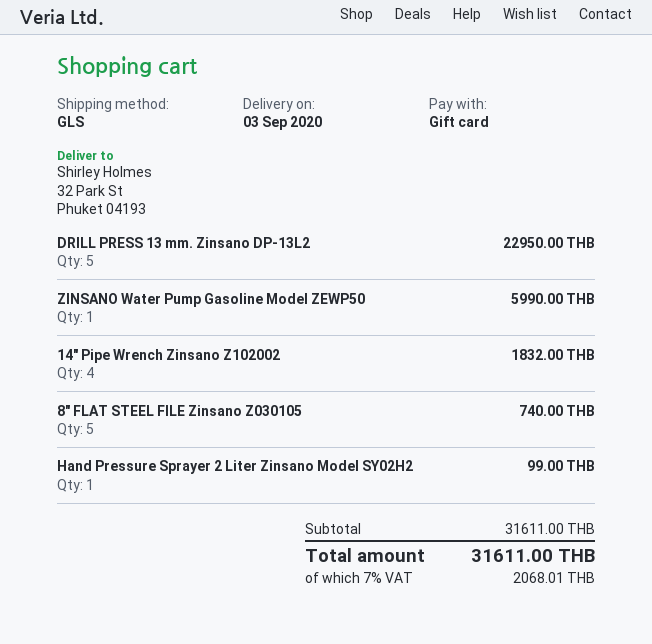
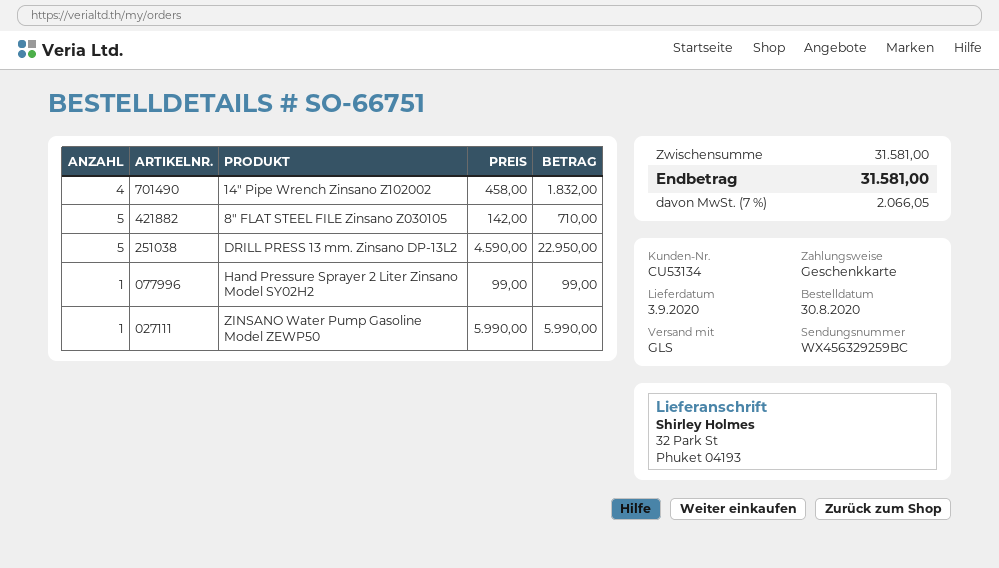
8" FLAT STEEL FILE Zinsano Z030105: 5 for 740.00 -> 5 for 710.00
subtotal: 31611.00 -> 31581.00
tax: 7% = 2068.01 -> 7% = 2066.05
total: 31611.00 -> 31581.00

